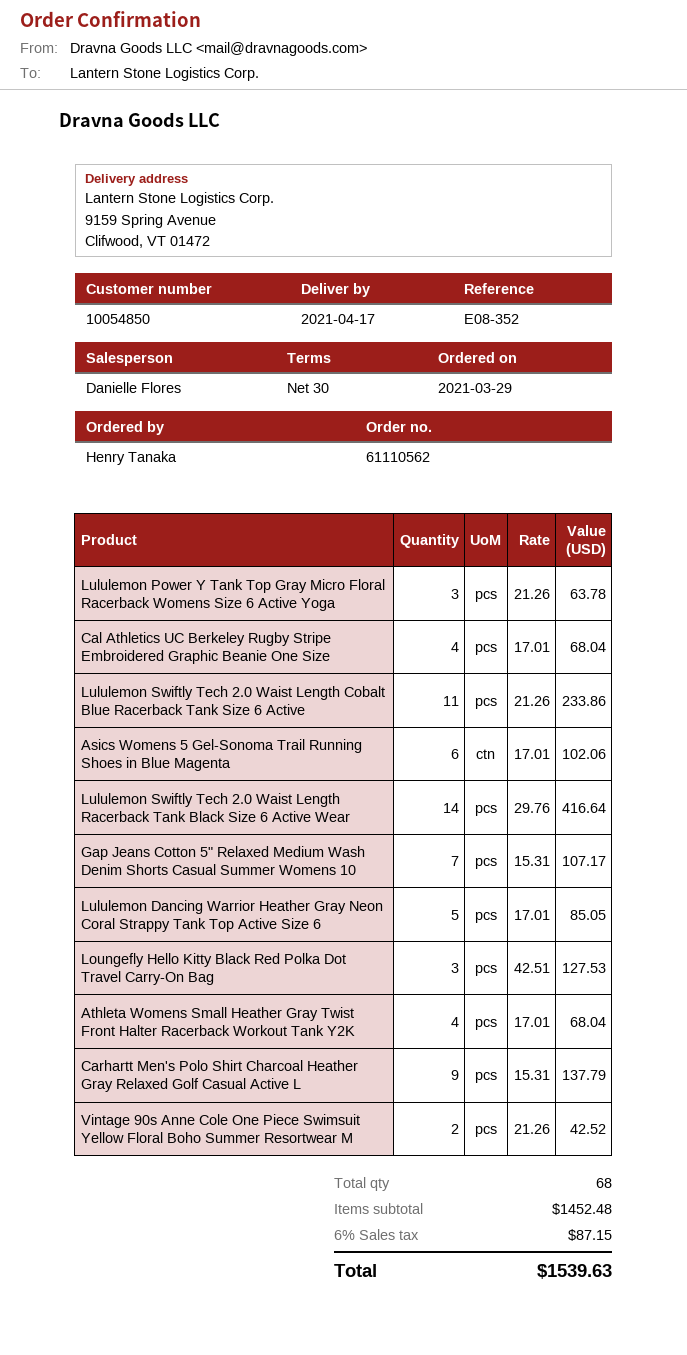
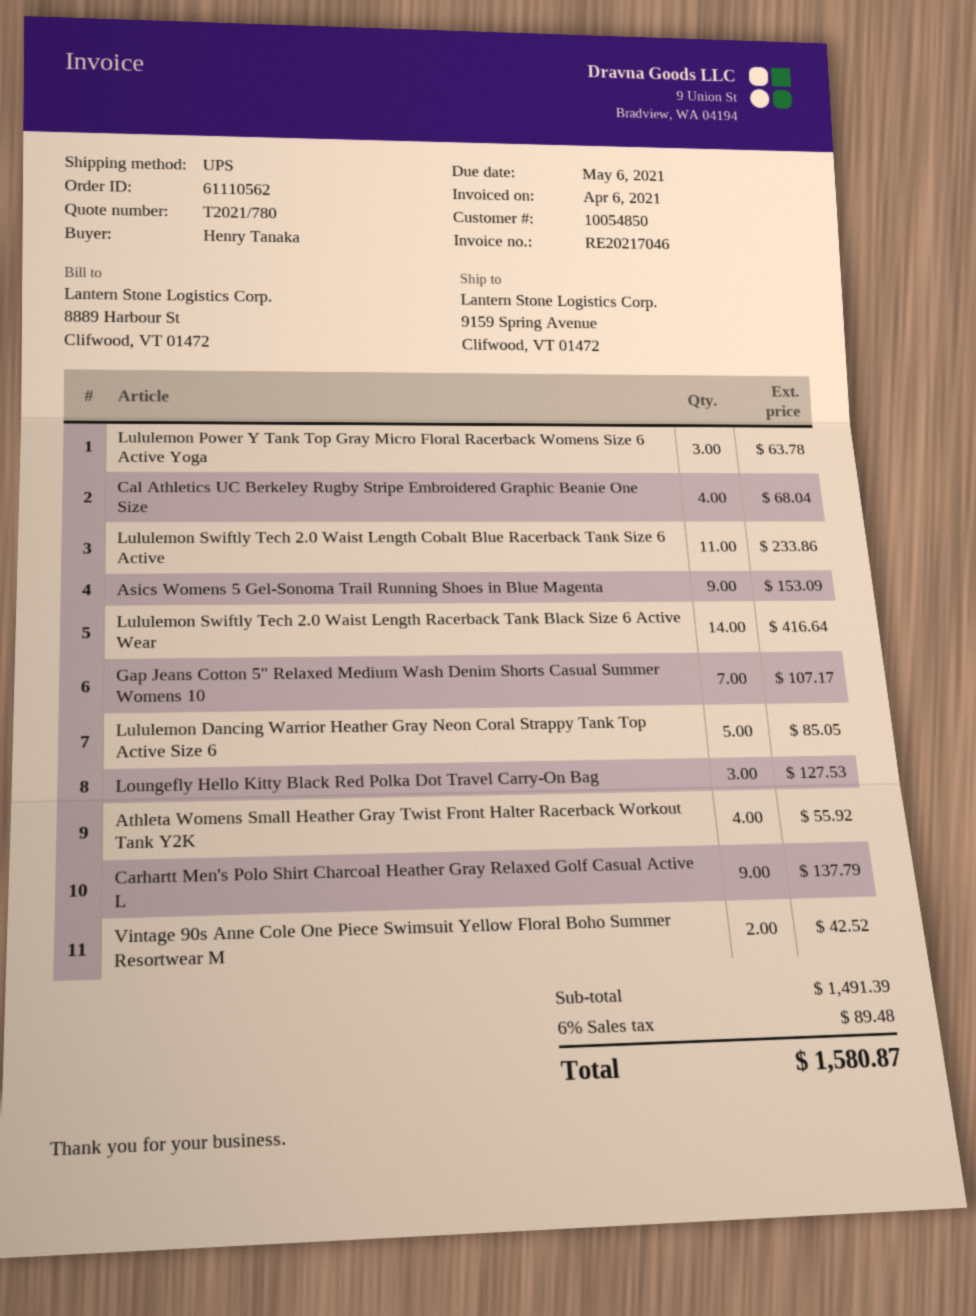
Asics Womens 5 Gel-Sonoma Trail Running Shoes in Blue Magenta: 6 for 102.06 -> 9 for 153.09
Athleta Womens Small Heather Gray Twist Front Halter Racerback Workout Tank Y2K: 4 for 68.04 -> 4 for 55.92
subtotal: 1452.48 -> 1491.39
tax: 6% = 87.15 -> 6% = 89.48
total: 1539.63 -> 1580.87

